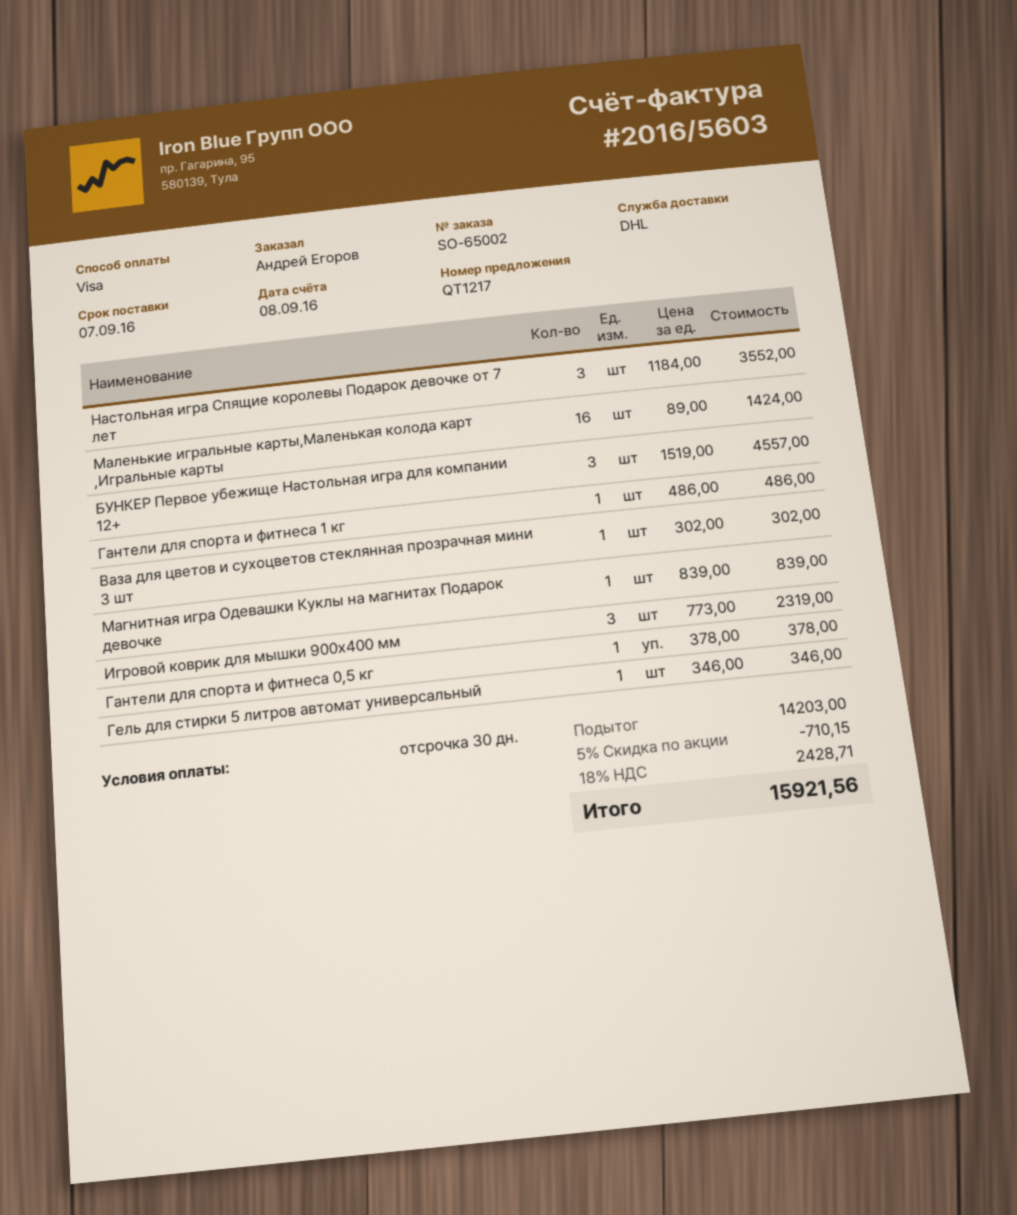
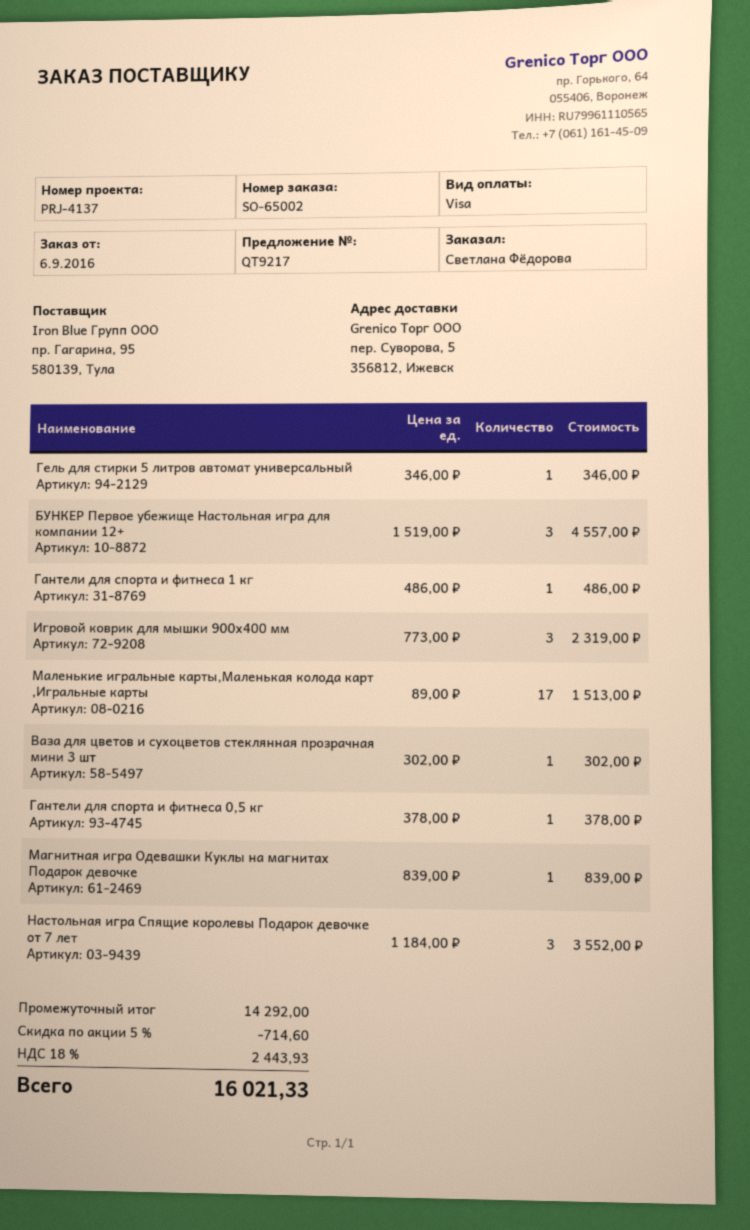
quote number: QT1217 -> QT9217
ordered by: Андрей Егоров -> Светлана Фёдорова
Маленькие игральные карты,Маленькая колода карт ,Игральные карты: 16 x 89.00 = 1424.00 -> 17 x 89.00 = 1513.00
subtotal: 14203.00 -> 14292.00
discount: 5% = 710.15 -> 5% = 714.60
tax: 18% = 2428.71 -> 18% = 2443.93
total: 15921.56 -> 16021.33

